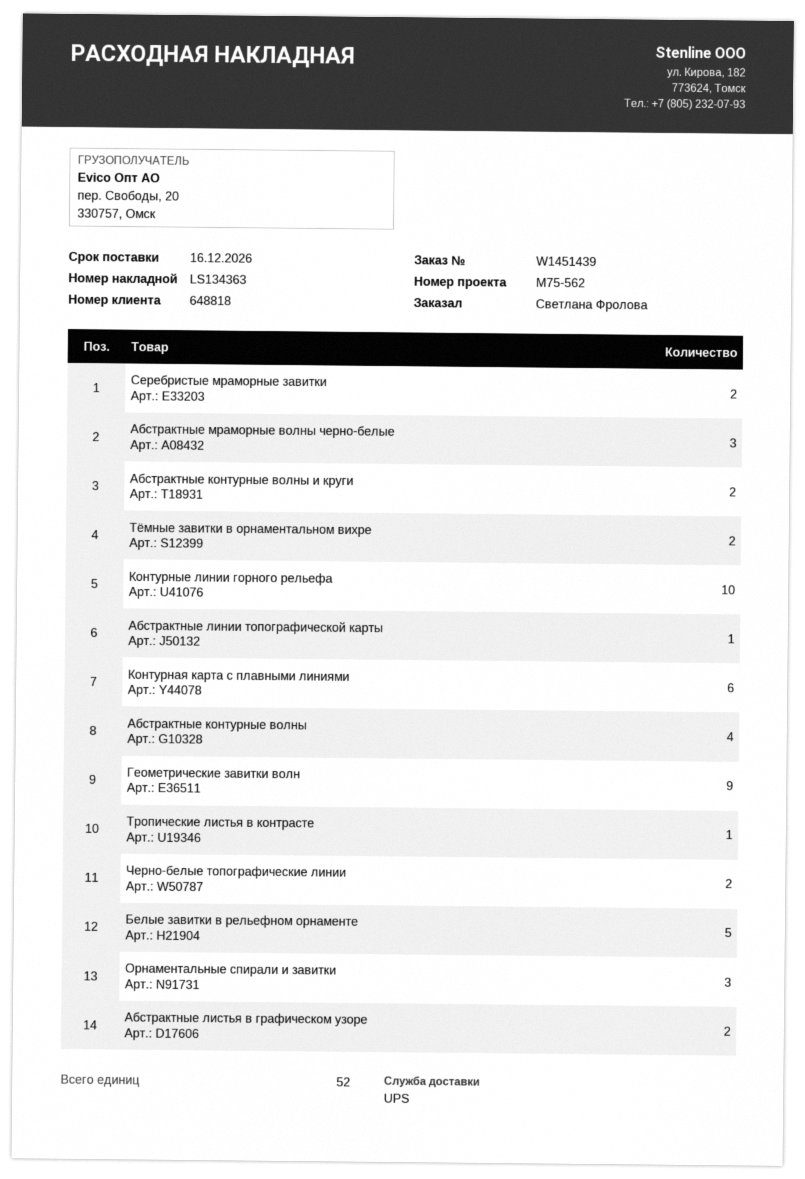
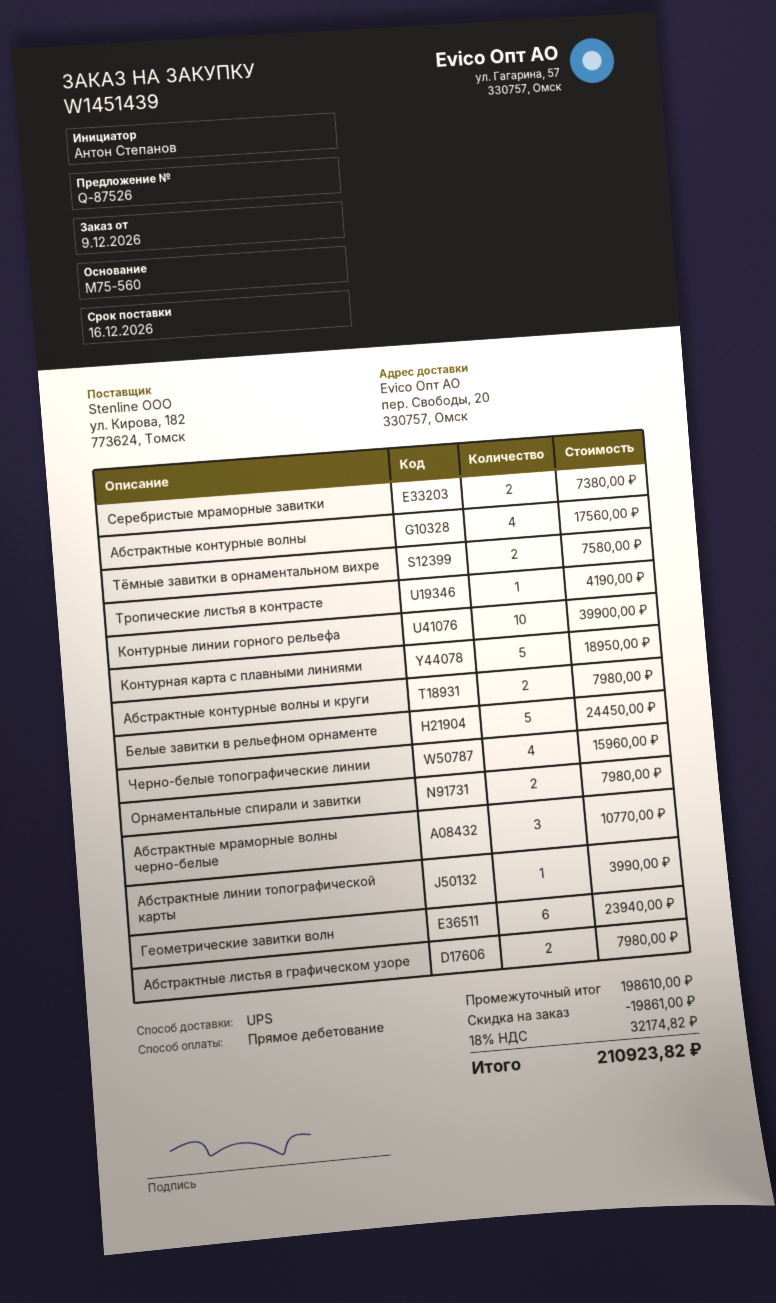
reference: M75-562 -> M75-560
ordered by: Светлана Фролова -> Антон Степанов
Контурная карта с плавными линиями: 6 -> 5
Геометрические завитки волн: 9 -> 6
Черно-белые топографические линии: 2 -> 4
Орнаментальные спирали и завитки: 3 -> 2

